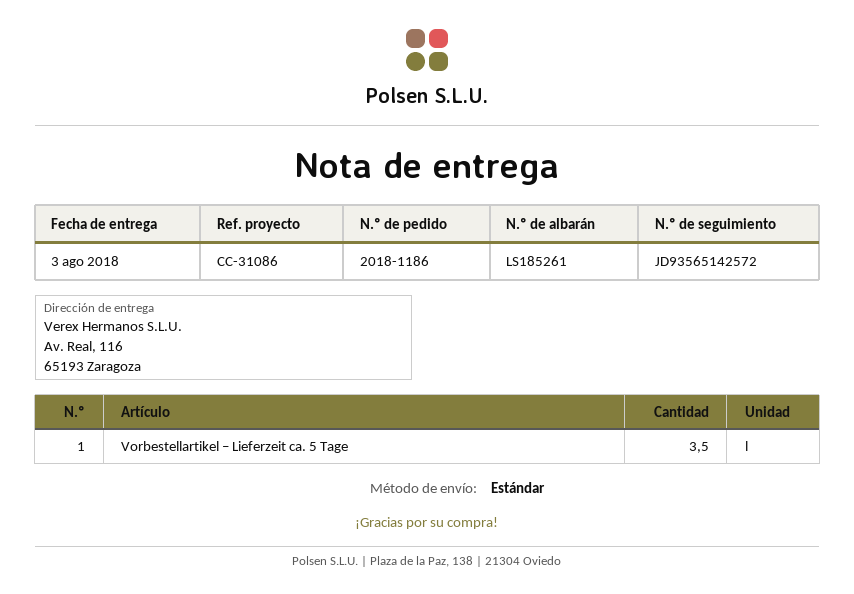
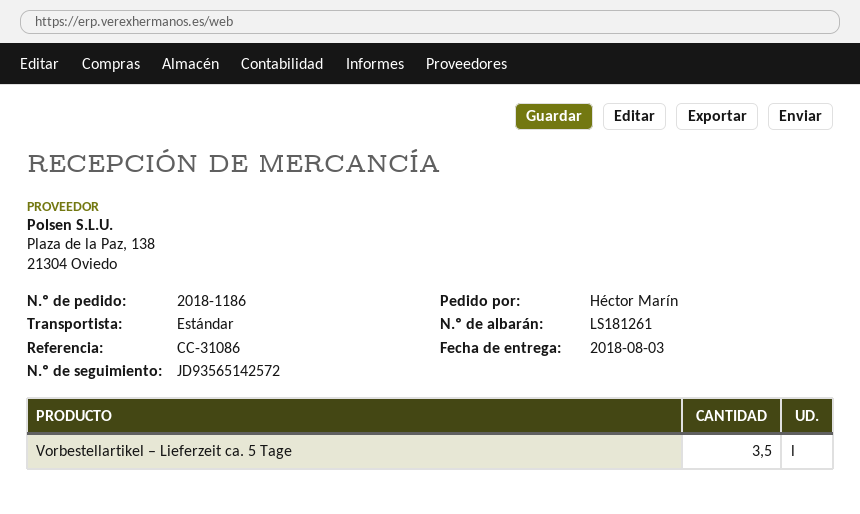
delivery note number: LS185261 -> LS181261

